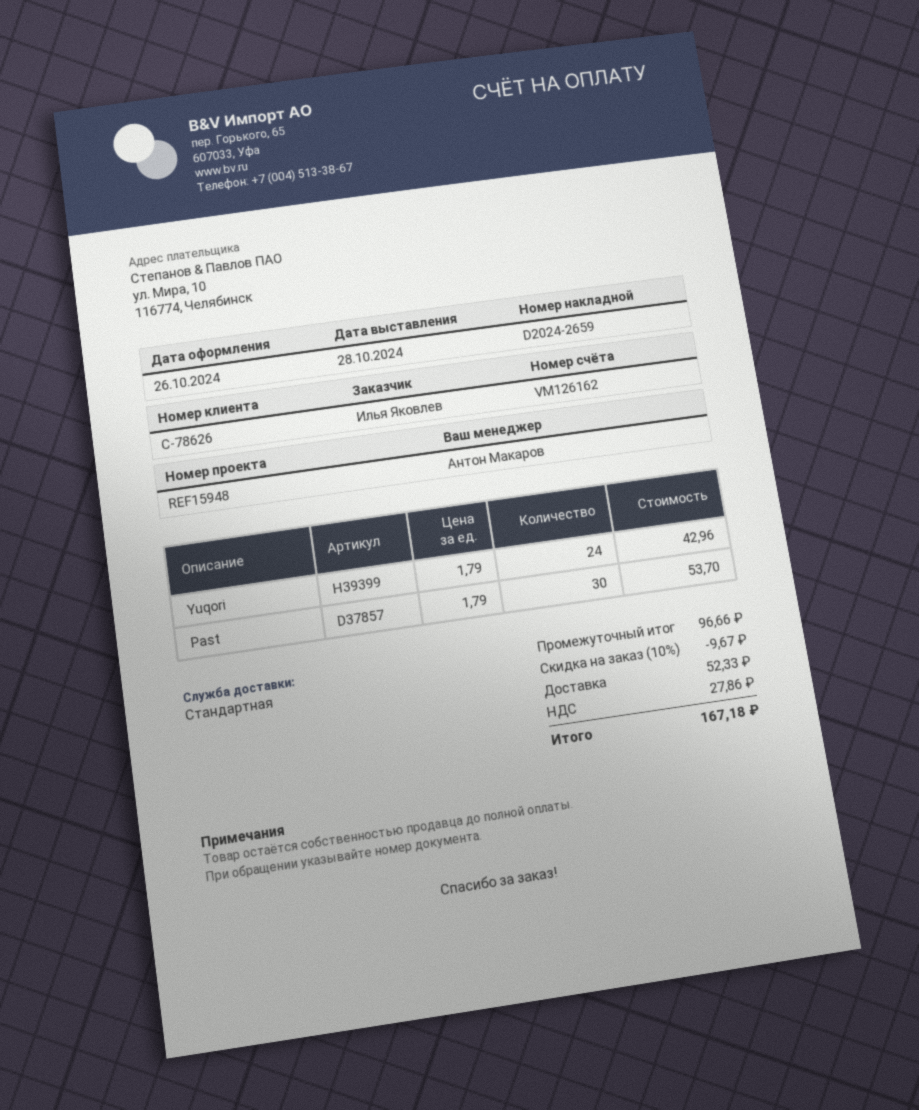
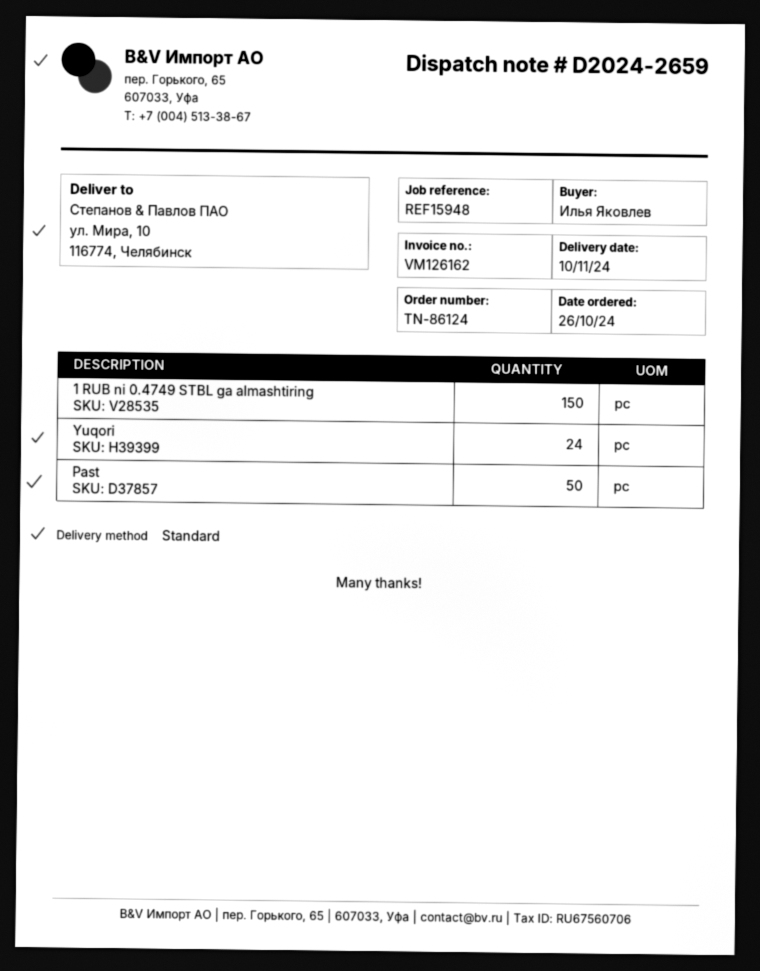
Past: 30 -> 50
1 RUB ni 0.4749 STBL ga almashtiring: none -> 150

